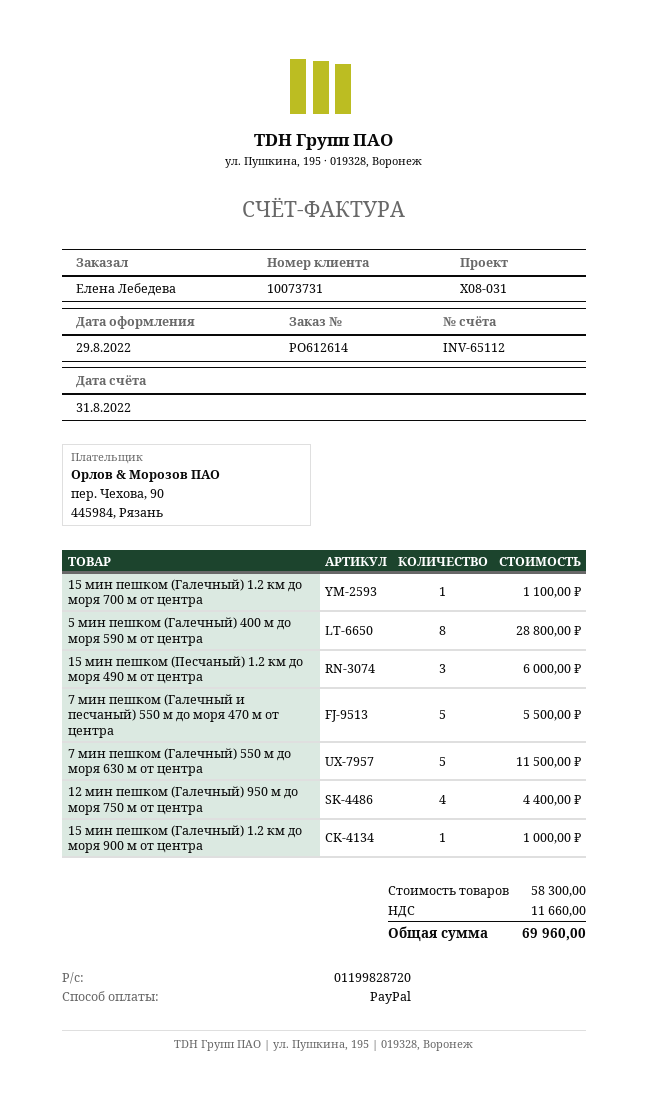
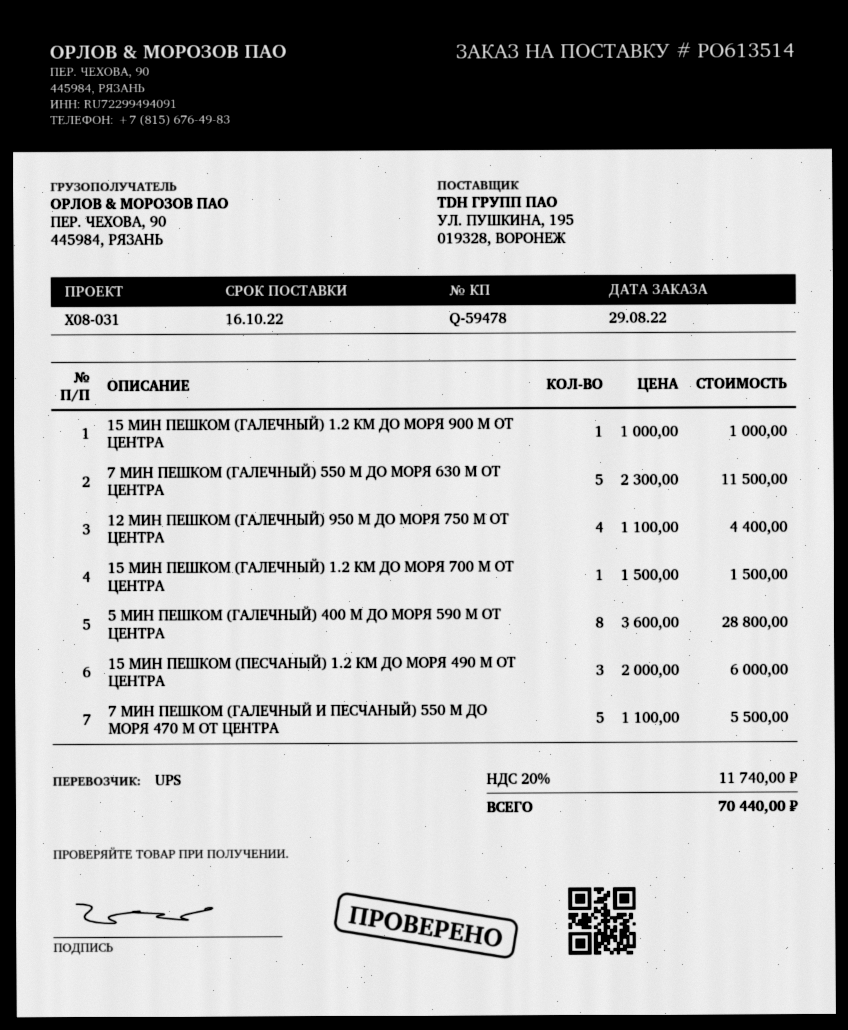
order number: PO612614 -> PO613514
15 мин пешком (Галечный) 1.2 км до моря 700 м от центра: 1 for 1100.00 -> 1 for 1500.00
tax: 11660.00 -> 11740.00
total: 69960.00 -> 70440.00

